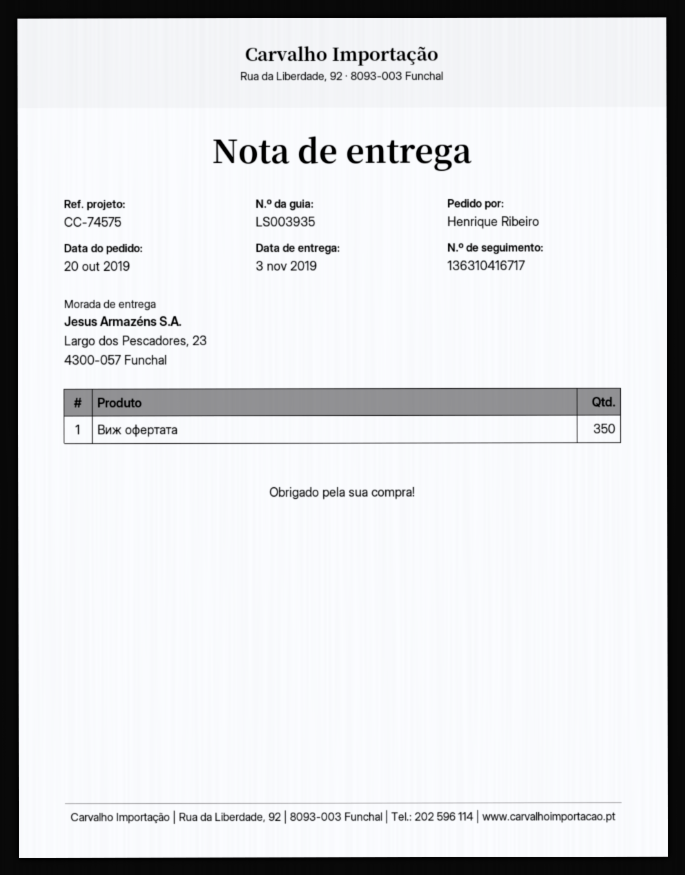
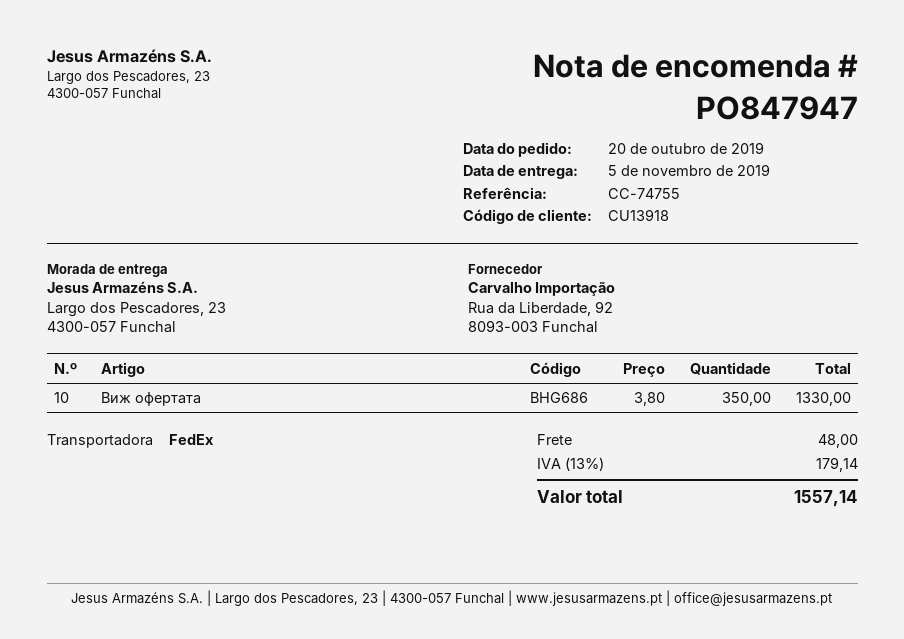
delivery date: 2019-11-03 -> 2019-11-05
reference: CC-74575 -> CC-74755

